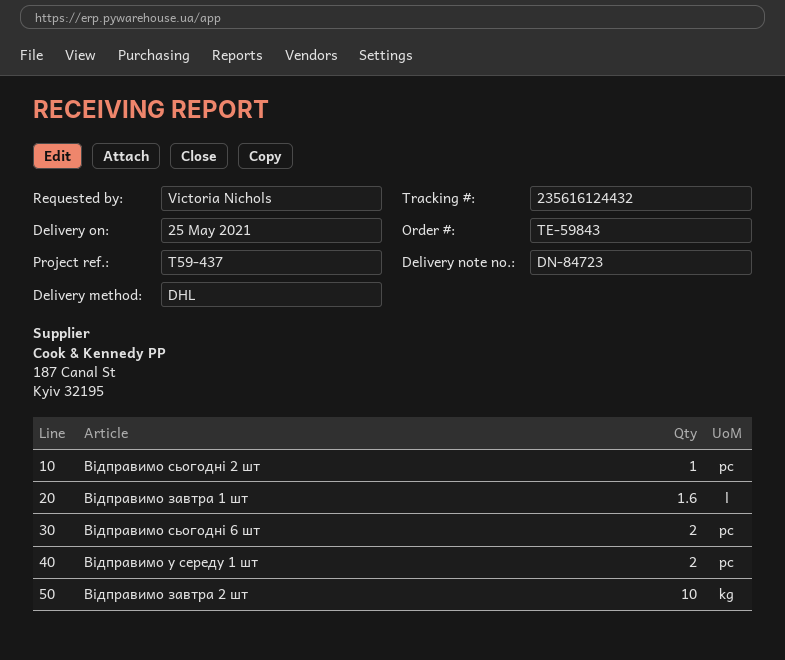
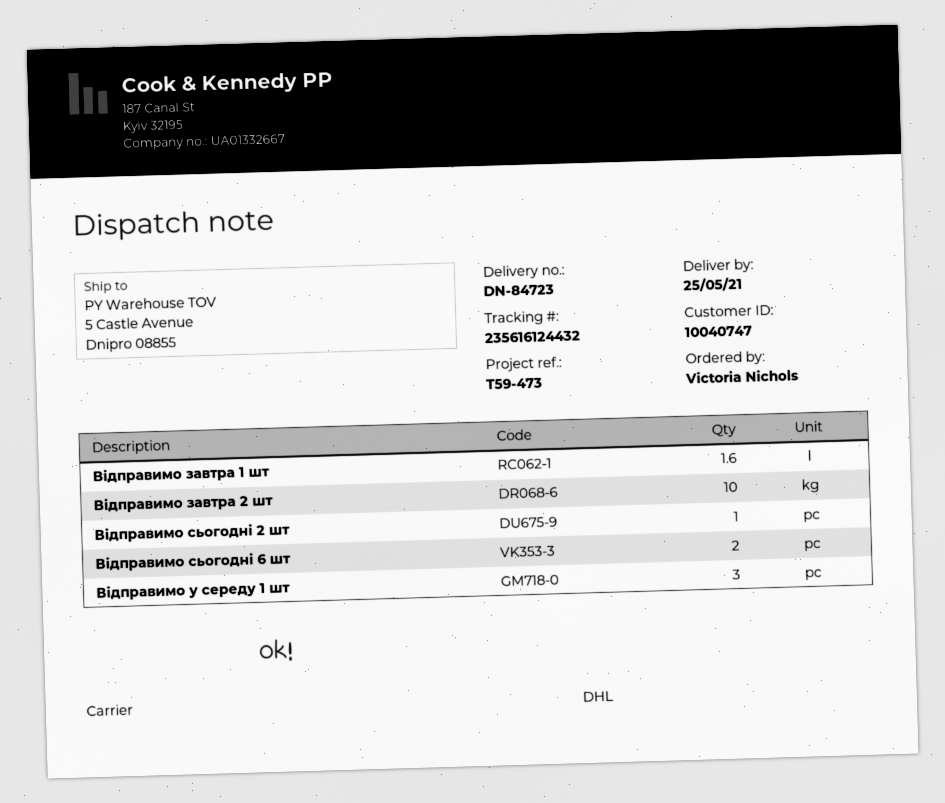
reference: T59-437 -> T59-473
Відправимо у середу 1 шт: 2 -> 3

